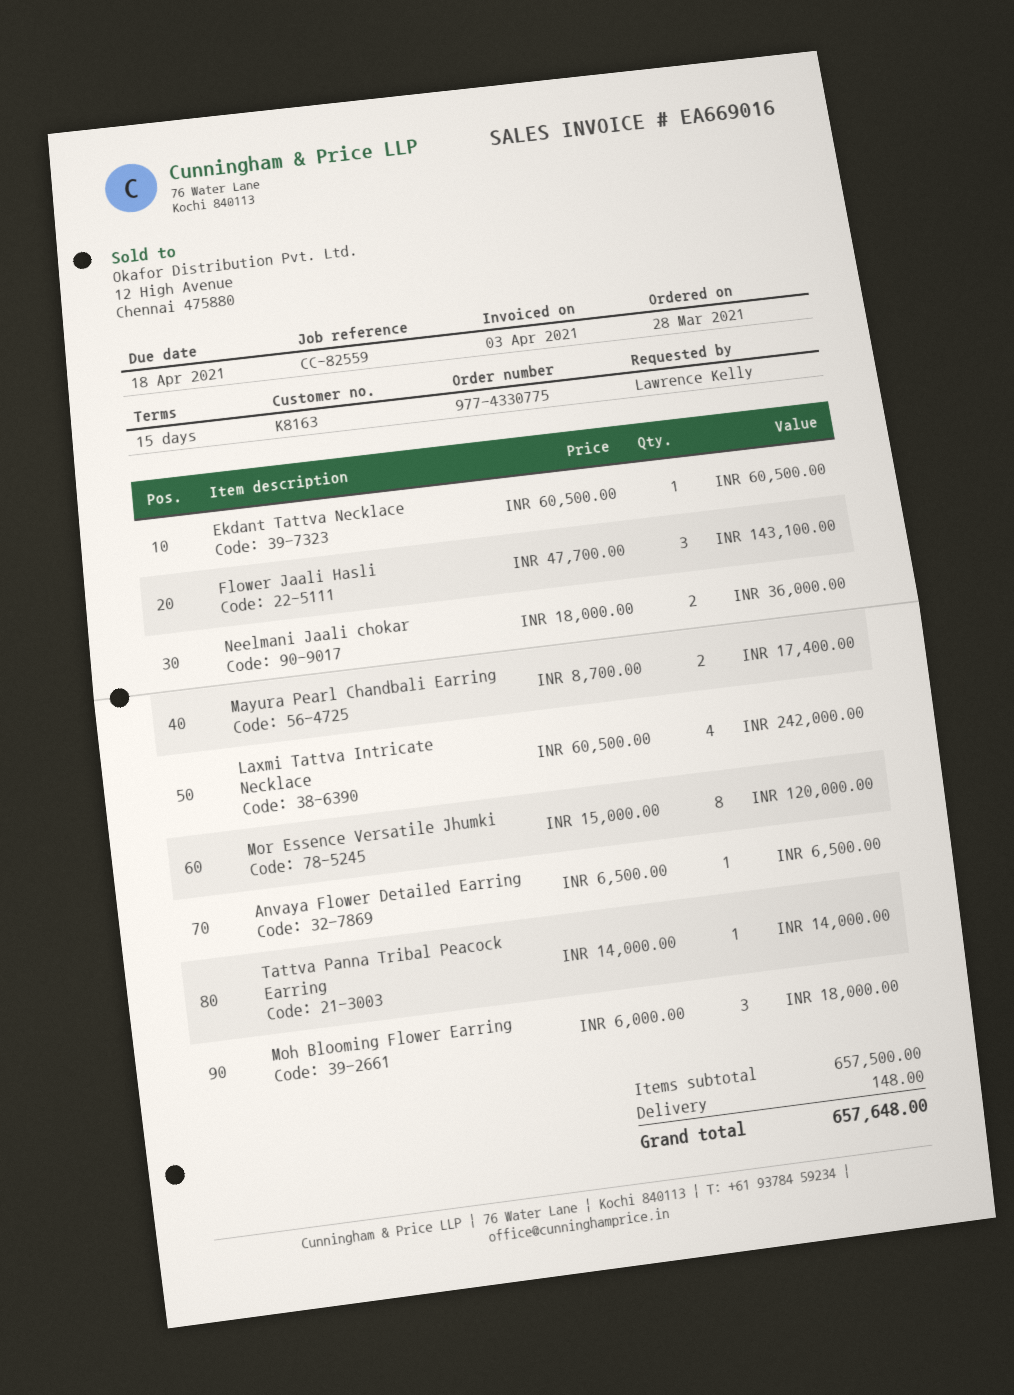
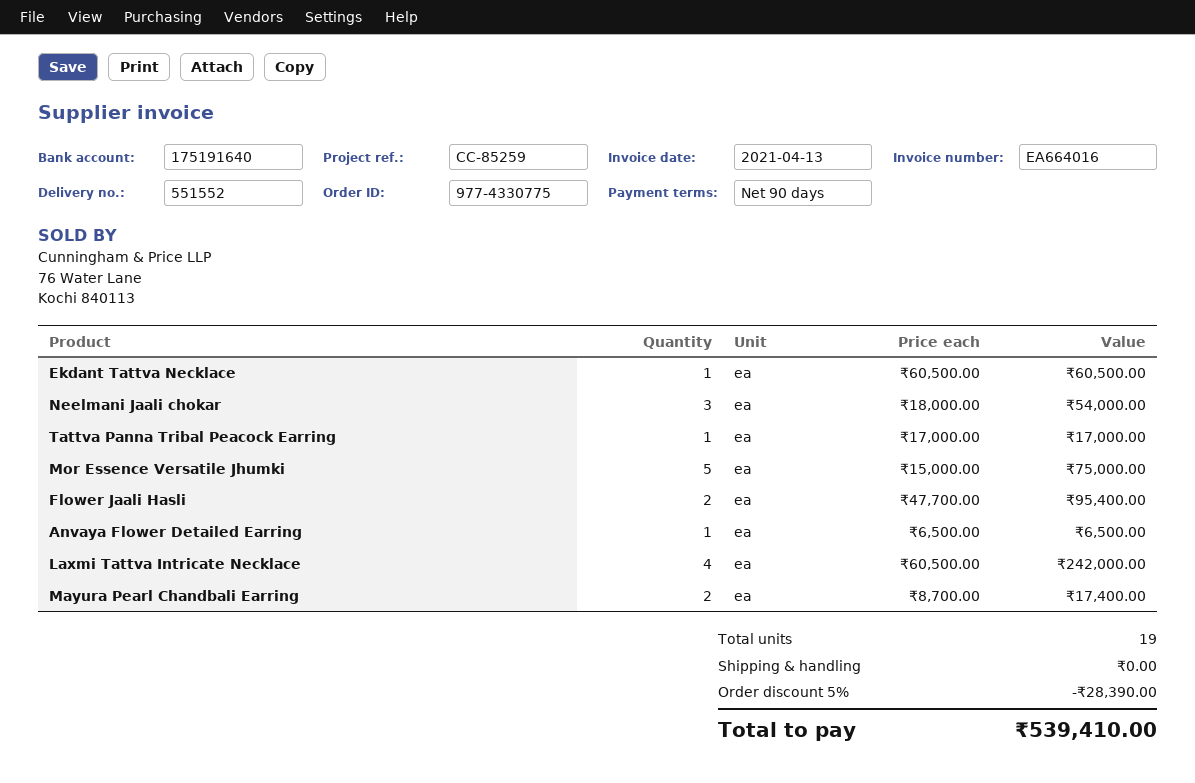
invoice number: EA669016 -> EA664016
invoice date: 2021-04-03 -> 2021-04-13
payment terms: 15 days -> 90 days
reference: CC-82559 -> CC-85259
Flower Jaali Hasli: 3 x 47700.00 = 143100.00 -> 2 x 47700.00 = 95400.00
Neelmani Jaali chokar: 2 x 18000.00 = 36000.00 -> 3 x 18000.00 = 54000.00
Mor Essence Versatile Jhumki: 8 x 15000.00 = 120000.00 -> 5 x 15000.00 = 75000.00
Tattva Panna Tribal Peacock Earring: 1 x 14000.00 = 14000.00 -> 1 x 17000.00 = 17000.00
Moh Blooming Flower Earring: 3 x 6000.00 = 18000.00 -> none
discount: none -> 5% = 28390.00
shipping: 148.00 -> 0.00
total: 657648.00 -> 539410.00

